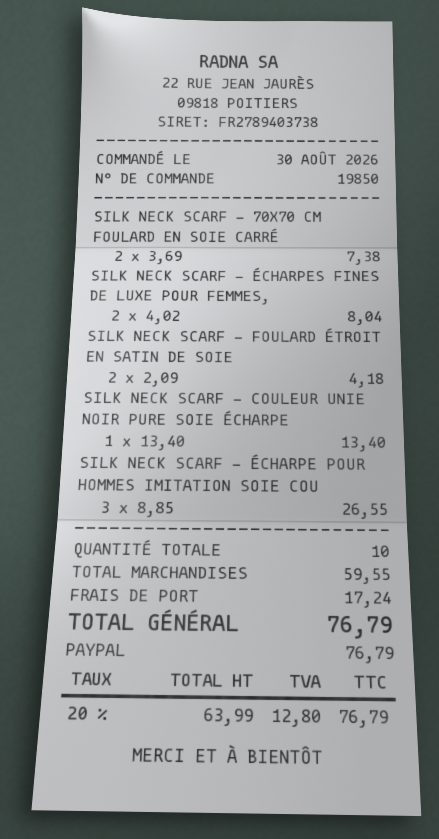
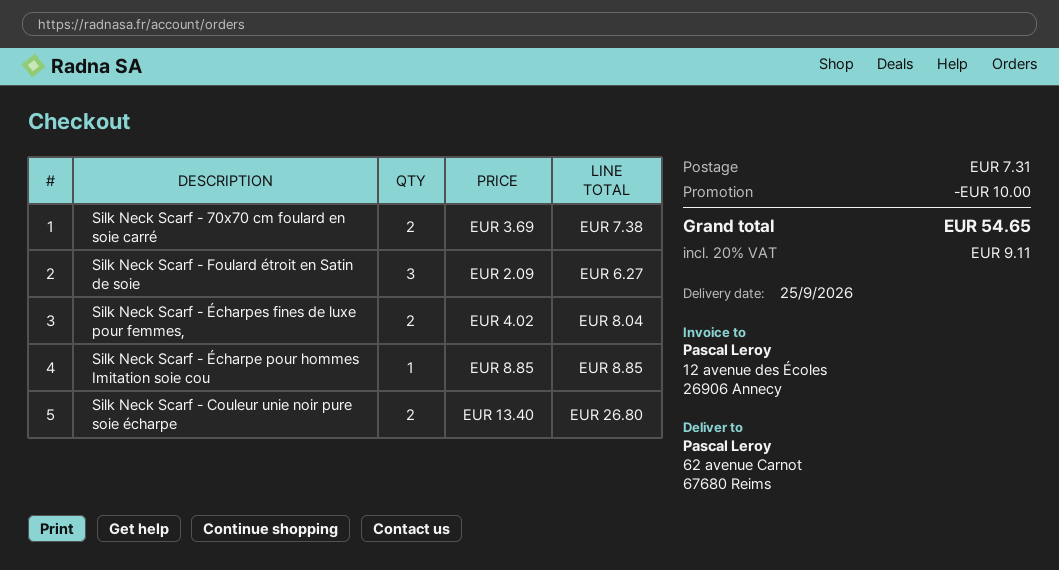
SILK NECK SCARF - FOULARD ÉTROIT EN SATIN DE SOIE: 2 x 2.09 = 4.18 -> 3 x 2.09 = 6.27
SILK NECK SCARF - COULEUR UNIE NOIR PURE SOIE ÉCHARPE: 1 x 13.40 = 13.40 -> 2 x 13.40 = 26.80
SILK NECK SCARF - ÉCHARPE POUR HOMMES IMITATION SOIE COU: 3 x 8.85 = 26.55 -> 1 x 8.85 = 8.85
discount: none -> 10.00
shipping: 17.24 -> 7.31
tax: 20% = 12.80 -> 20% = 9.11
total: 76.79 -> 54.65

